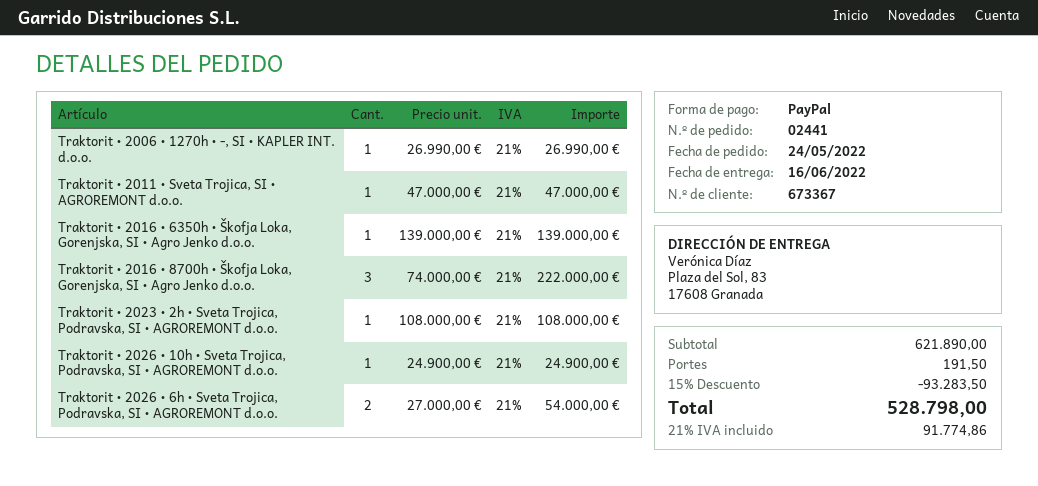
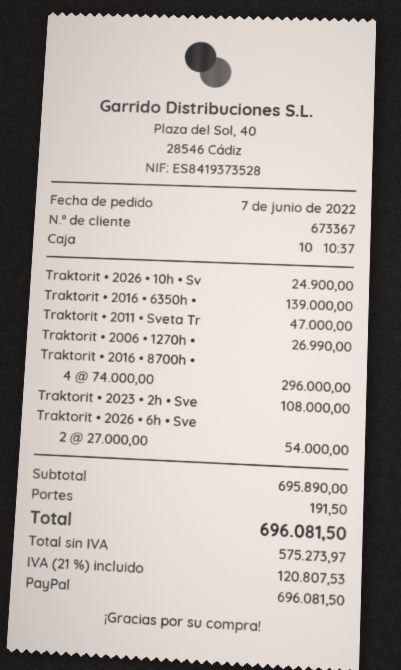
order date: 2022-05-24 -> 2022-06-07
Traktorit • 2016 • 8700h • Škofja Loka, Gorenjska, SI • Agro Jenko d.o.o.: 3 x 74000.00 = 222000.00 -> 4 x 74000.00 = 296000.00
subtotal: 621890.00 -> 695890.00
discount: 15% = 93283.50 -> none
tax: 21% = 91774.86 -> 21% = 120807.53
total: 528798.00 -> 696081.50

